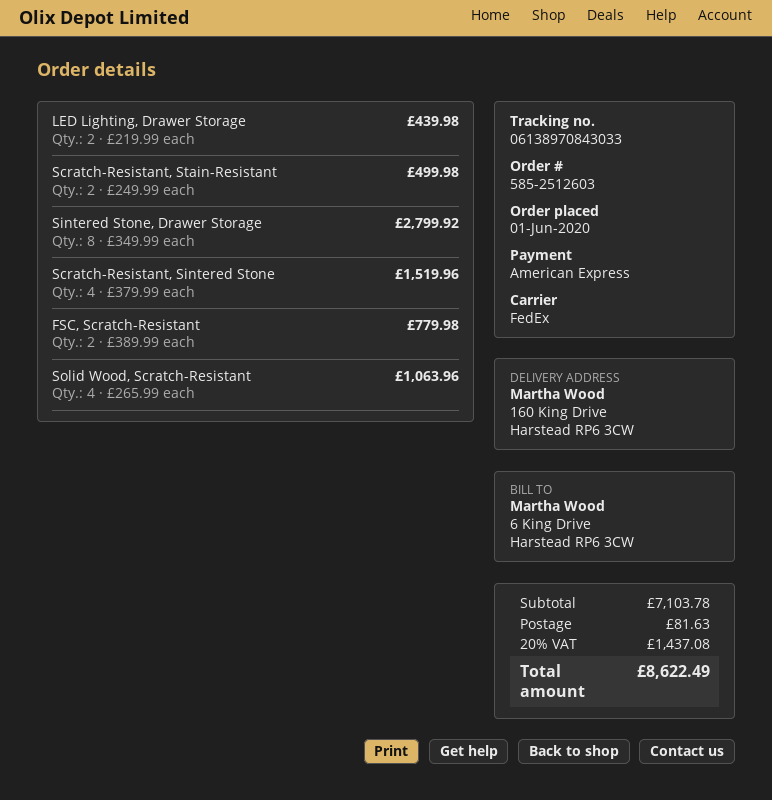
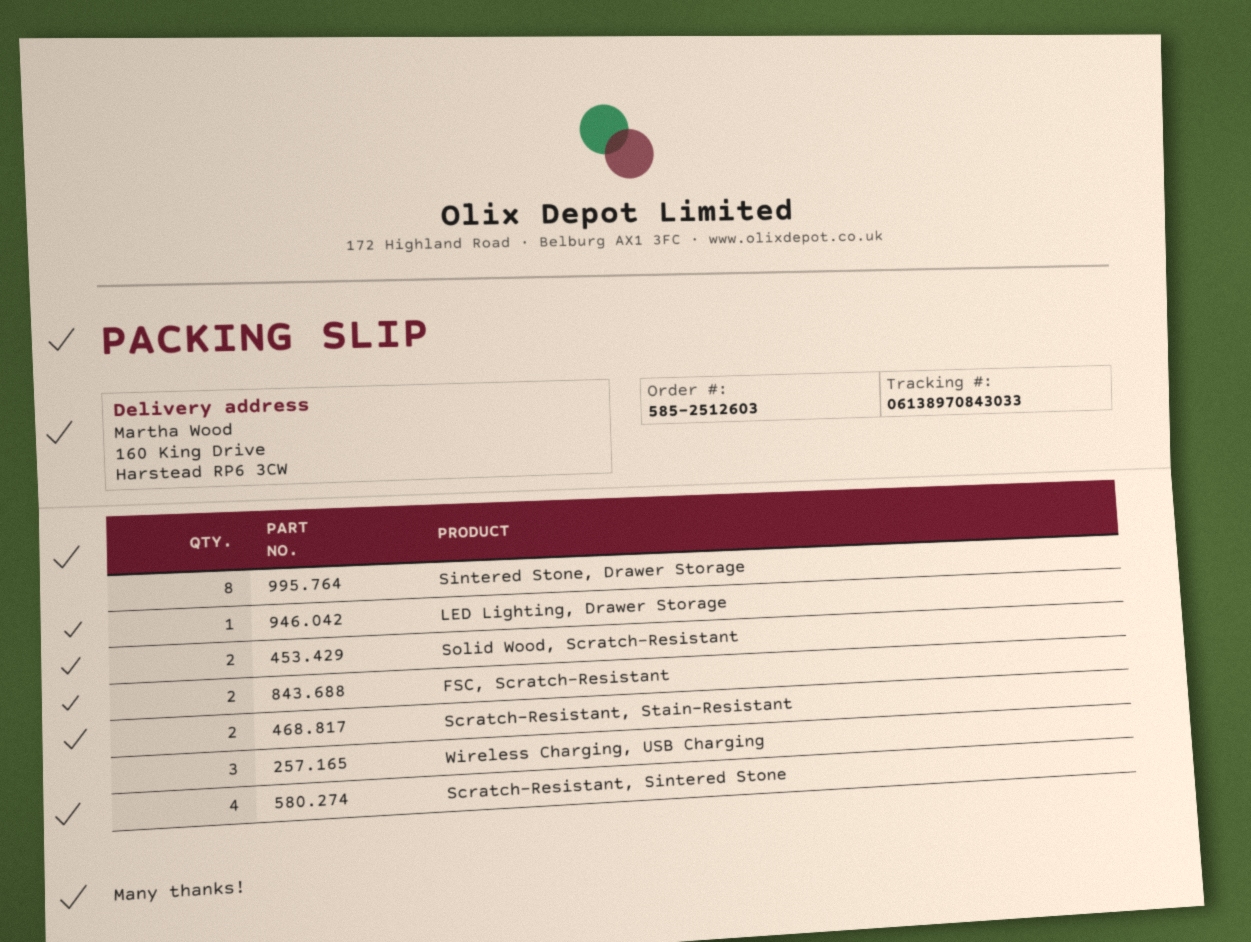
LED Lighting, Drawer Storage: 2 -> 1
Solid Wood, Scratch-Resistant: 4 -> 2
Wireless Charging, USB Charging: none -> 3

